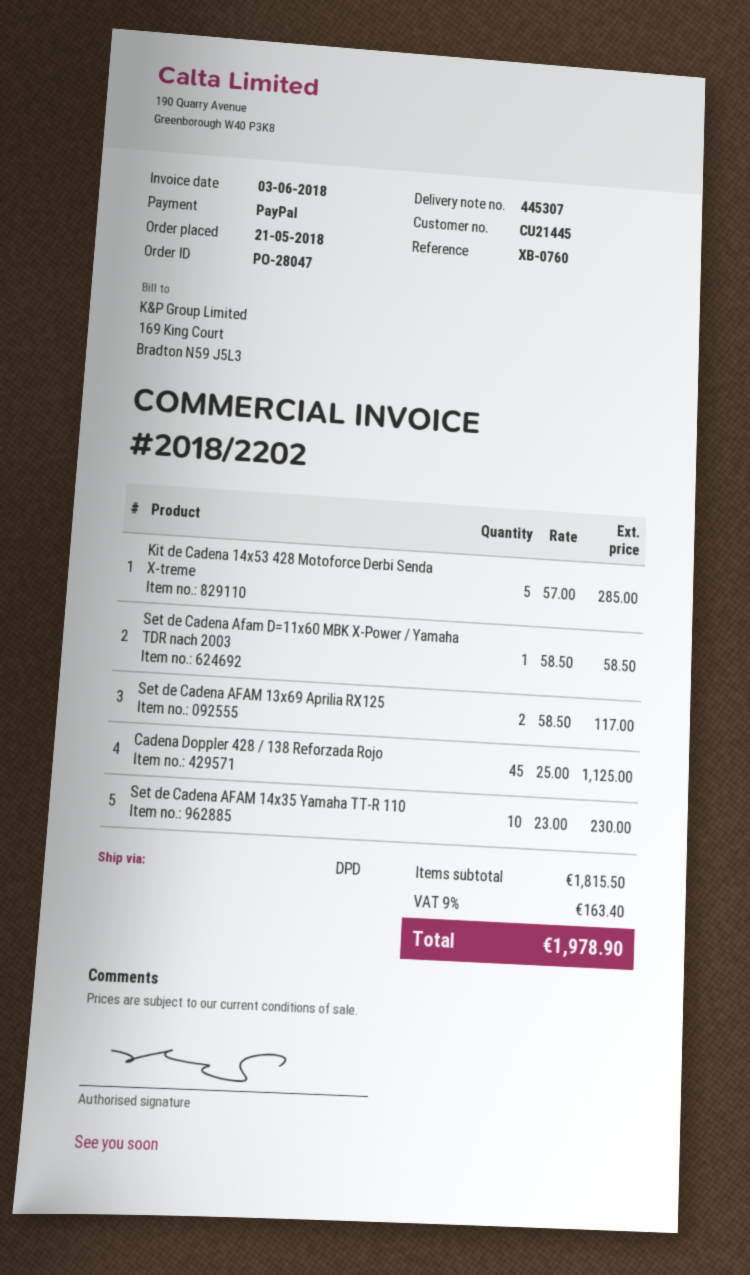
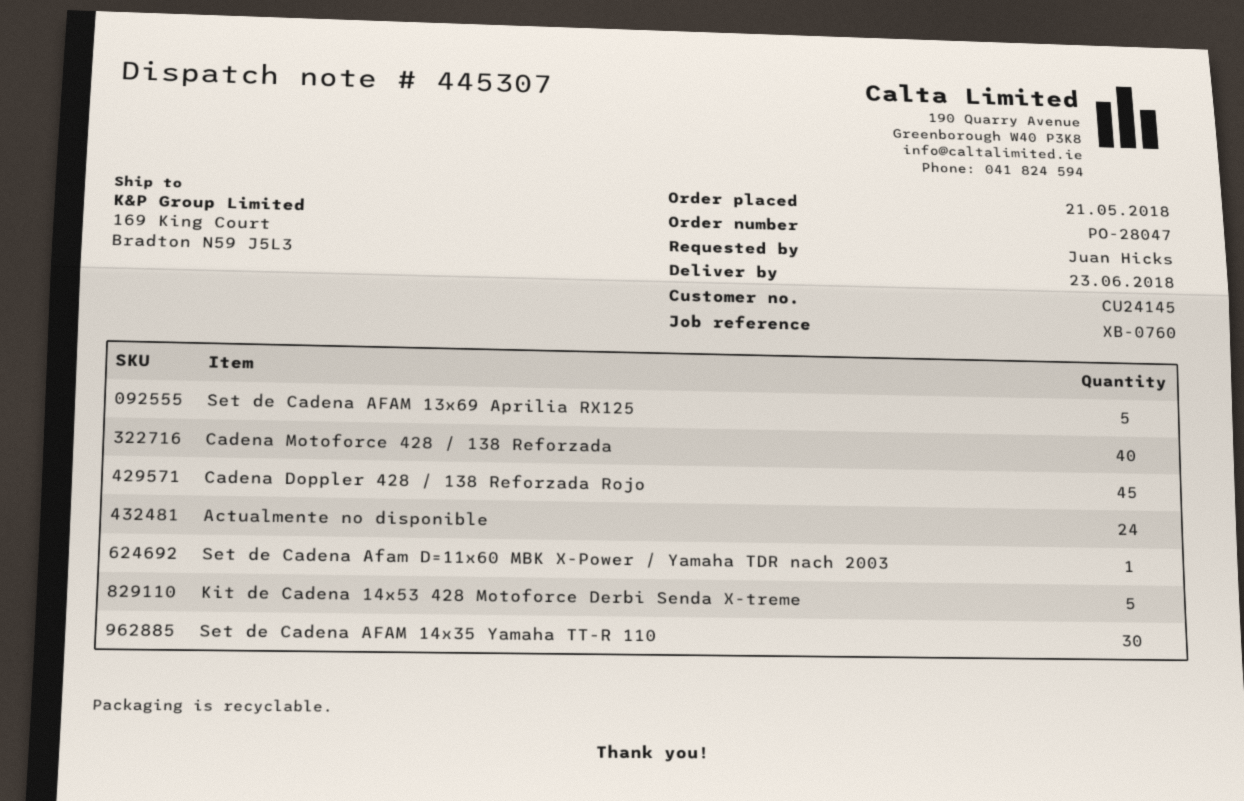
customer number: CU21445 -> CU24145
Set de Cadena AFAM 13x69 Aprilia RX125: 2 -> 5
Set de Cadena AFAM 14x35 Yamaha TT-R 110: 10 -> 30
Cadena Motoforce 428 / 138 Reforzada: none -> 40
Actualmente no disponible: none -> 24

